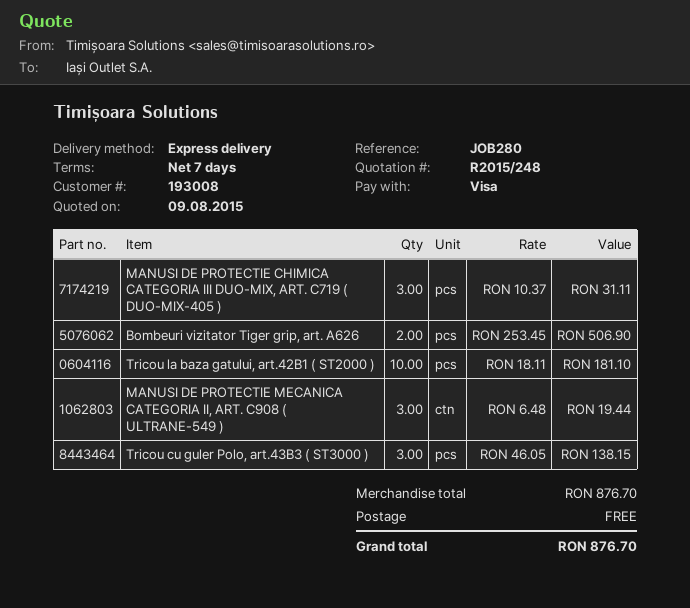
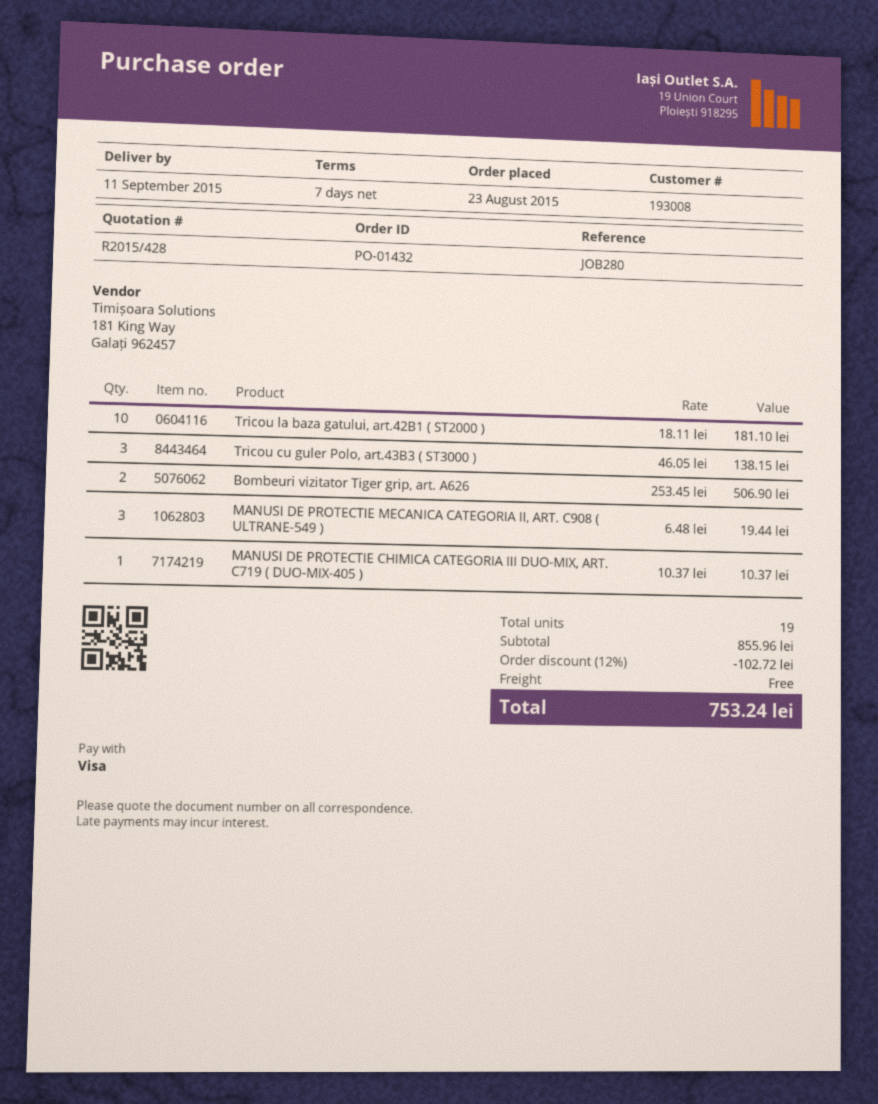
quote number: R2015/248 -> R2015/428
MANUSI DE PROTECTIE CHIMICA CATEGORIA III DUO-MIX, ART. C719 ( DUO-MIX-405 ): 3 x 10.37 = 31.11 -> 1 x 10.37 = 10.37
subtotal: 876.70 -> 855.96
discount: none -> 12% = 102.72
total: 876.70 -> 753.24

